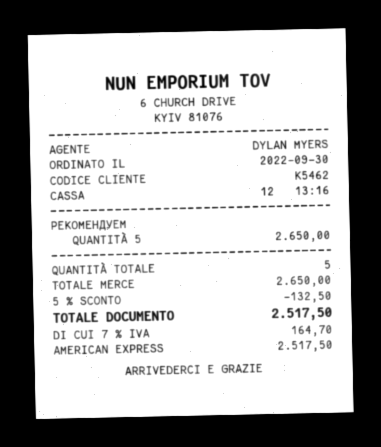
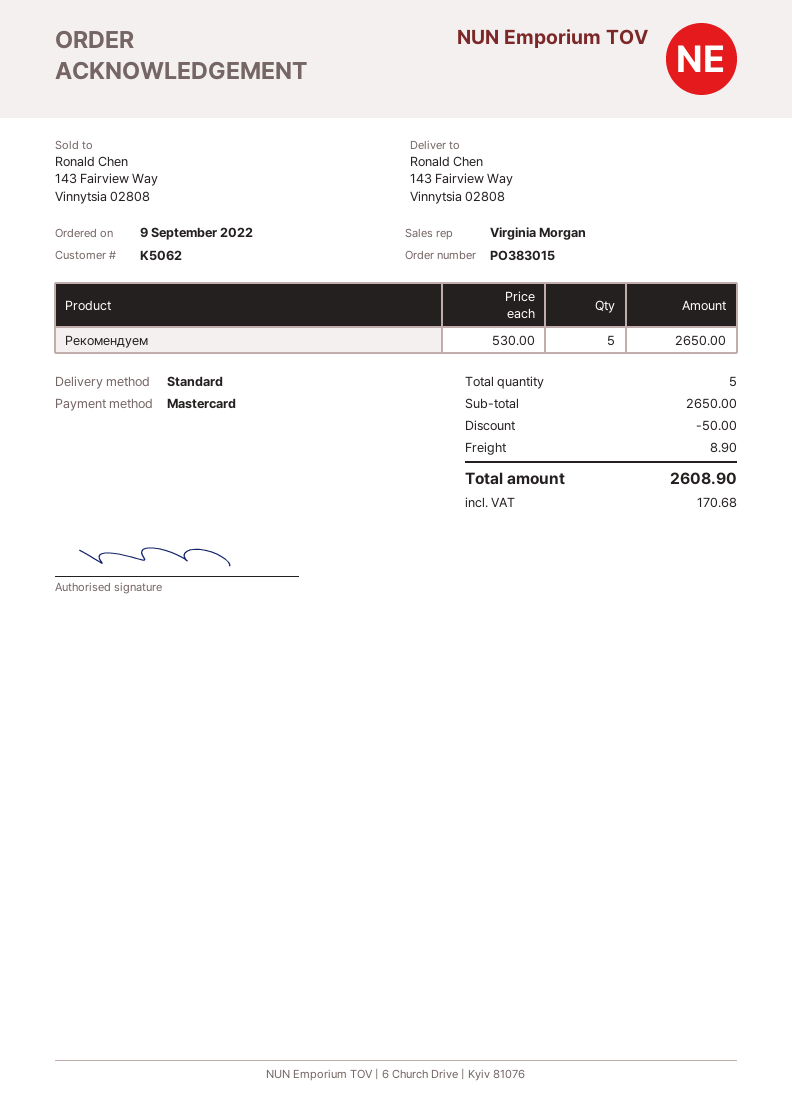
order date: 2022-09-30 -> 2022-09-09
customer number: K5462 -> K5062
sales rep: DYLAN MYERS -> Virginia Morgan
payment method: American Express -> Mastercard
discount: 132.50 -> 50.00
shipping: none -> 8.90
tax: 164.70 -> 170.68
total: 2517.50 -> 2608.90

